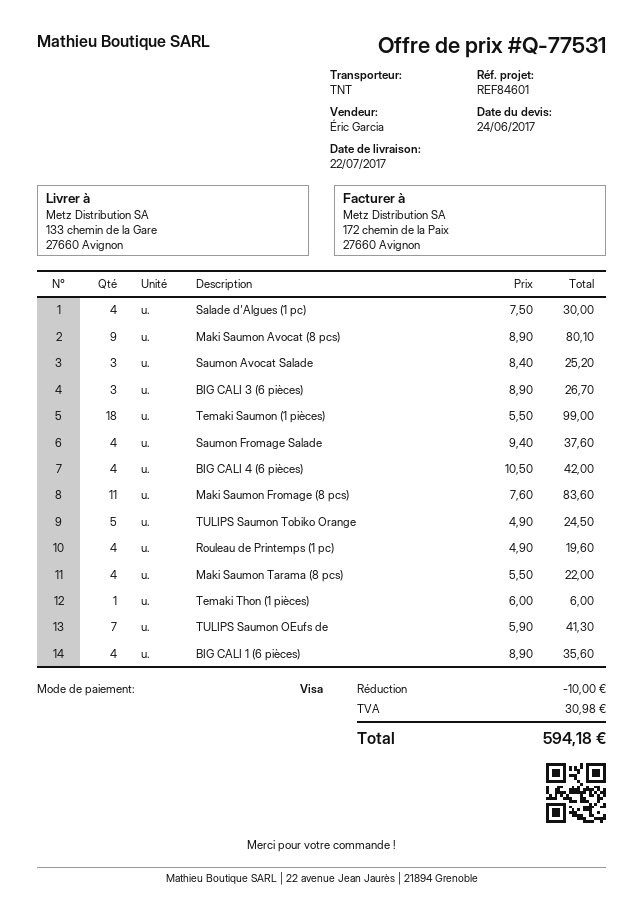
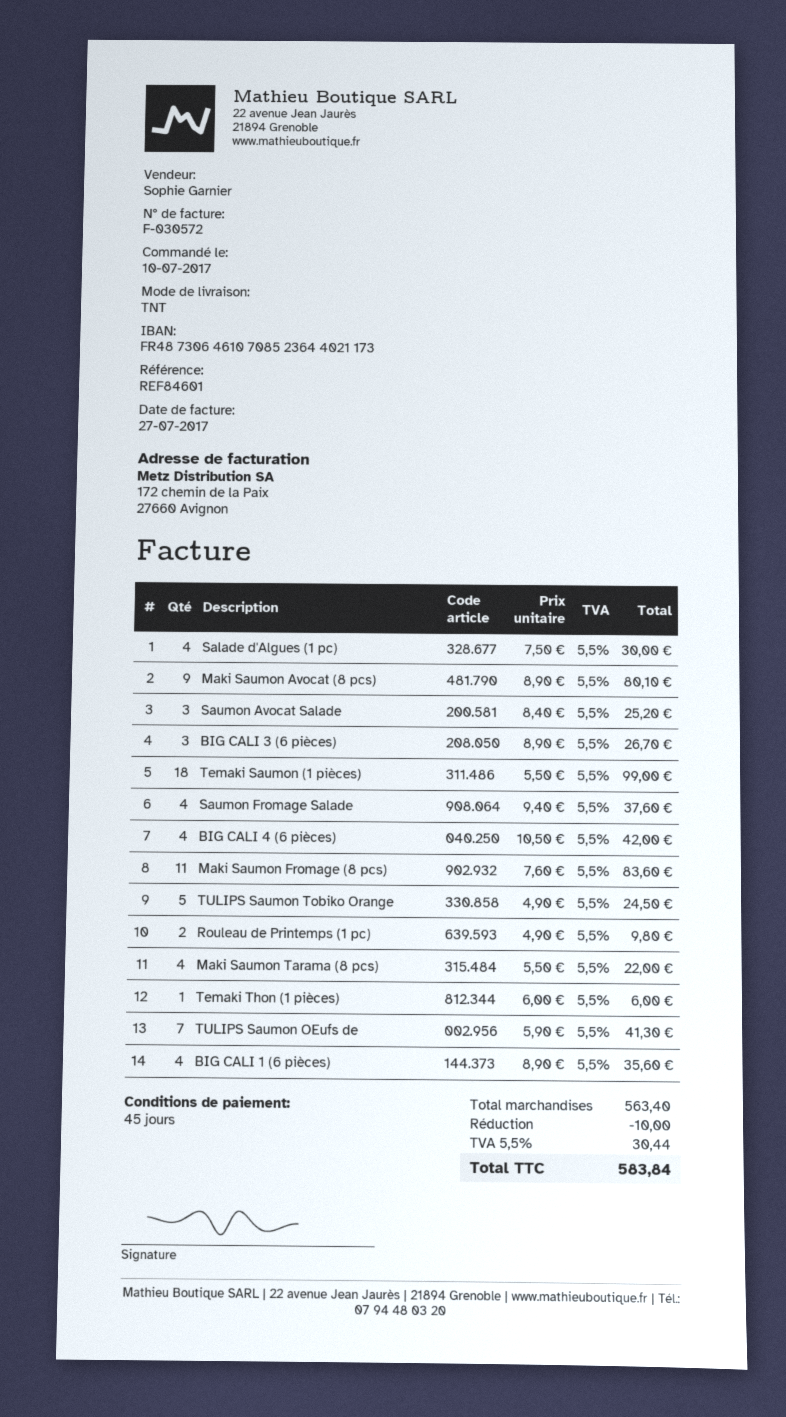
sales rep: Éric Garcia -> Sophie Garnier
Rouleau de Printemps (1 pc): 4 x 4.90 = 19.60 -> 2 x 4.90 = 9.80
tax: 30.98 -> 30.44
total: 594.18 -> 583.84

